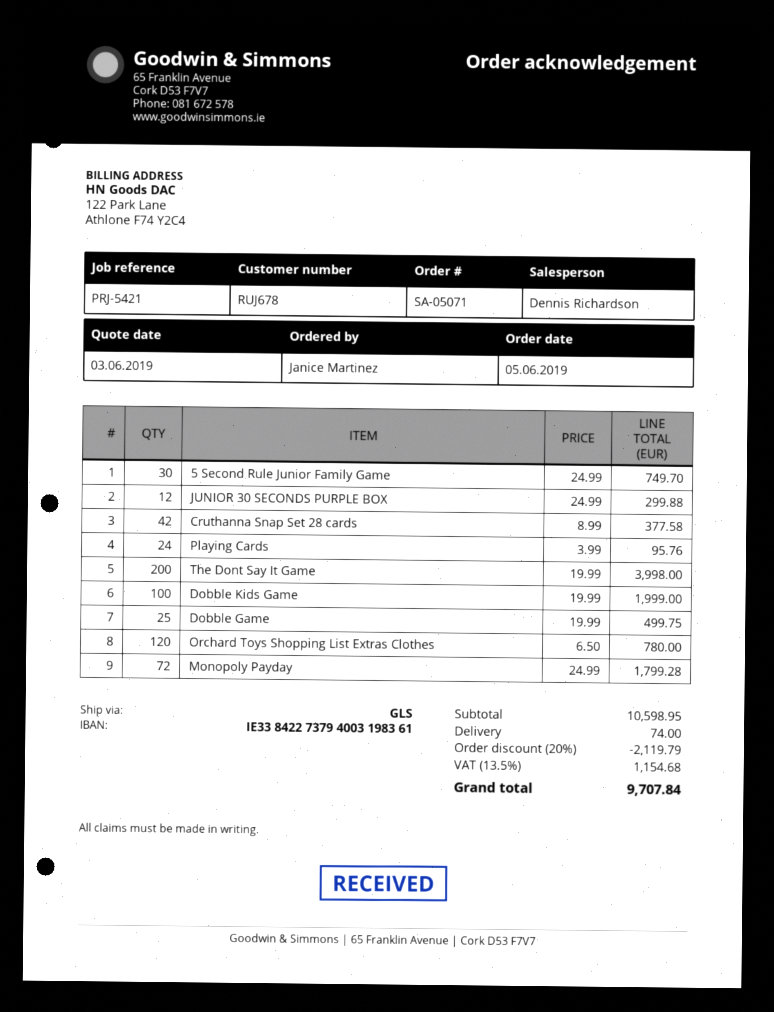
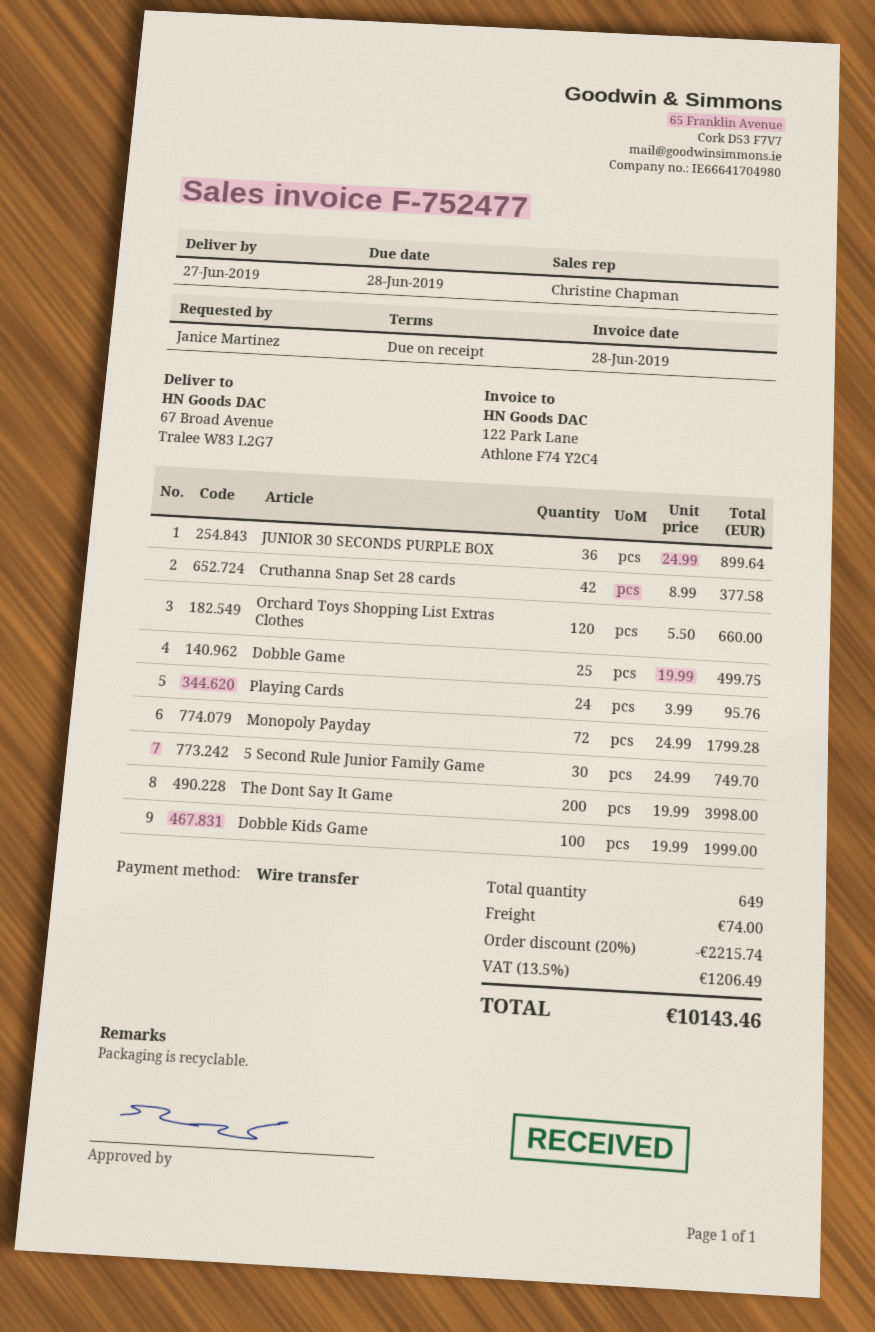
sales rep: Dennis Richardson -> Christine Chapman
JUNIOR 30 SECONDS PURPLE BOX: 12 x 24.99 = 299.88 -> 36 x 24.99 = 899.64
Orchard Toys Shopping List Extras Clothes: 120 x 6.50 = 780.00 -> 120 x 5.50 = 660.00
discount: 20% = 2119.79 -> 20% = 2215.74
tax: 13.5% = 1154.68 -> 13.5% = 1206.49
total: 9707.84 -> 10143.46

